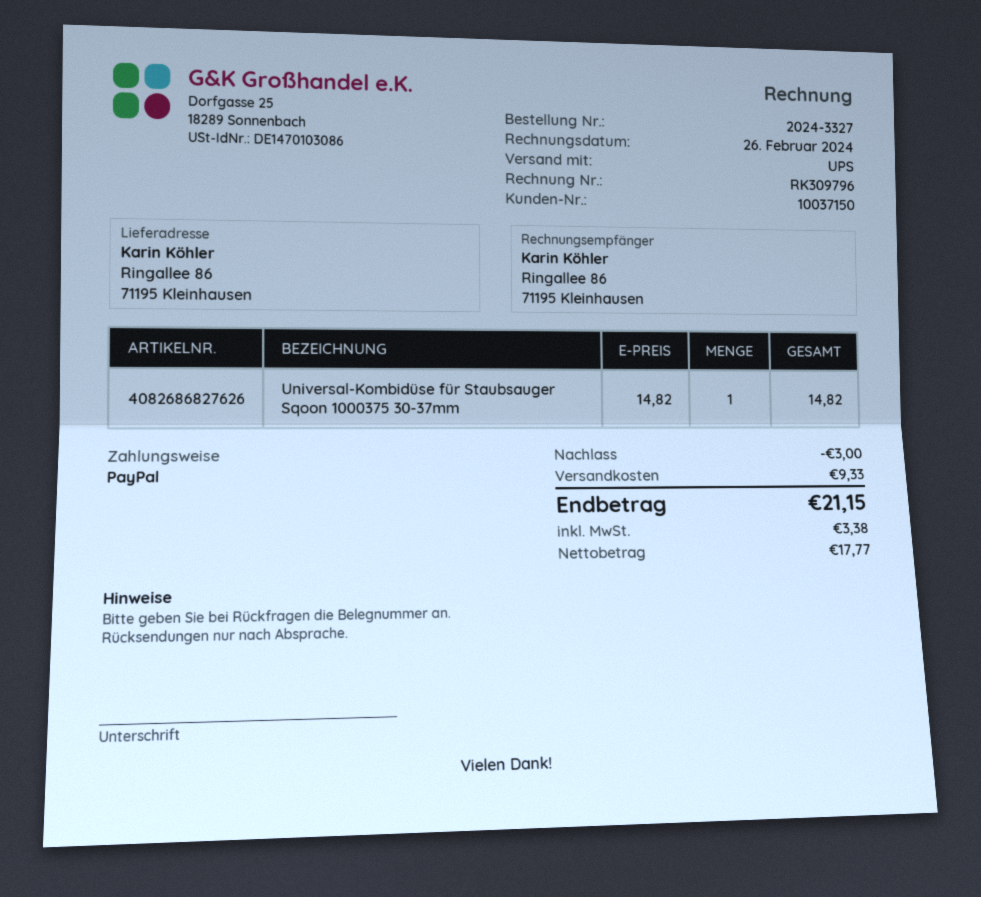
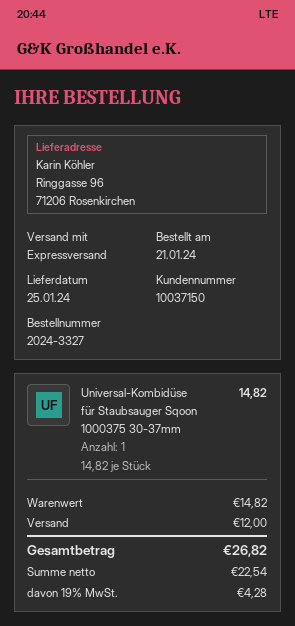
shipping method: UPS -> express
ship to: Ringallee 86, 71195 Kleinhausen -> Ringgasse 96, 71206 Rosenkirchen
discount: 3.00 -> none
shipping: 9.33 -> 12.00
net: 17.77 -> 22.54
tax: 3.38 -> 4.28
total: 21.15 -> 26.82

